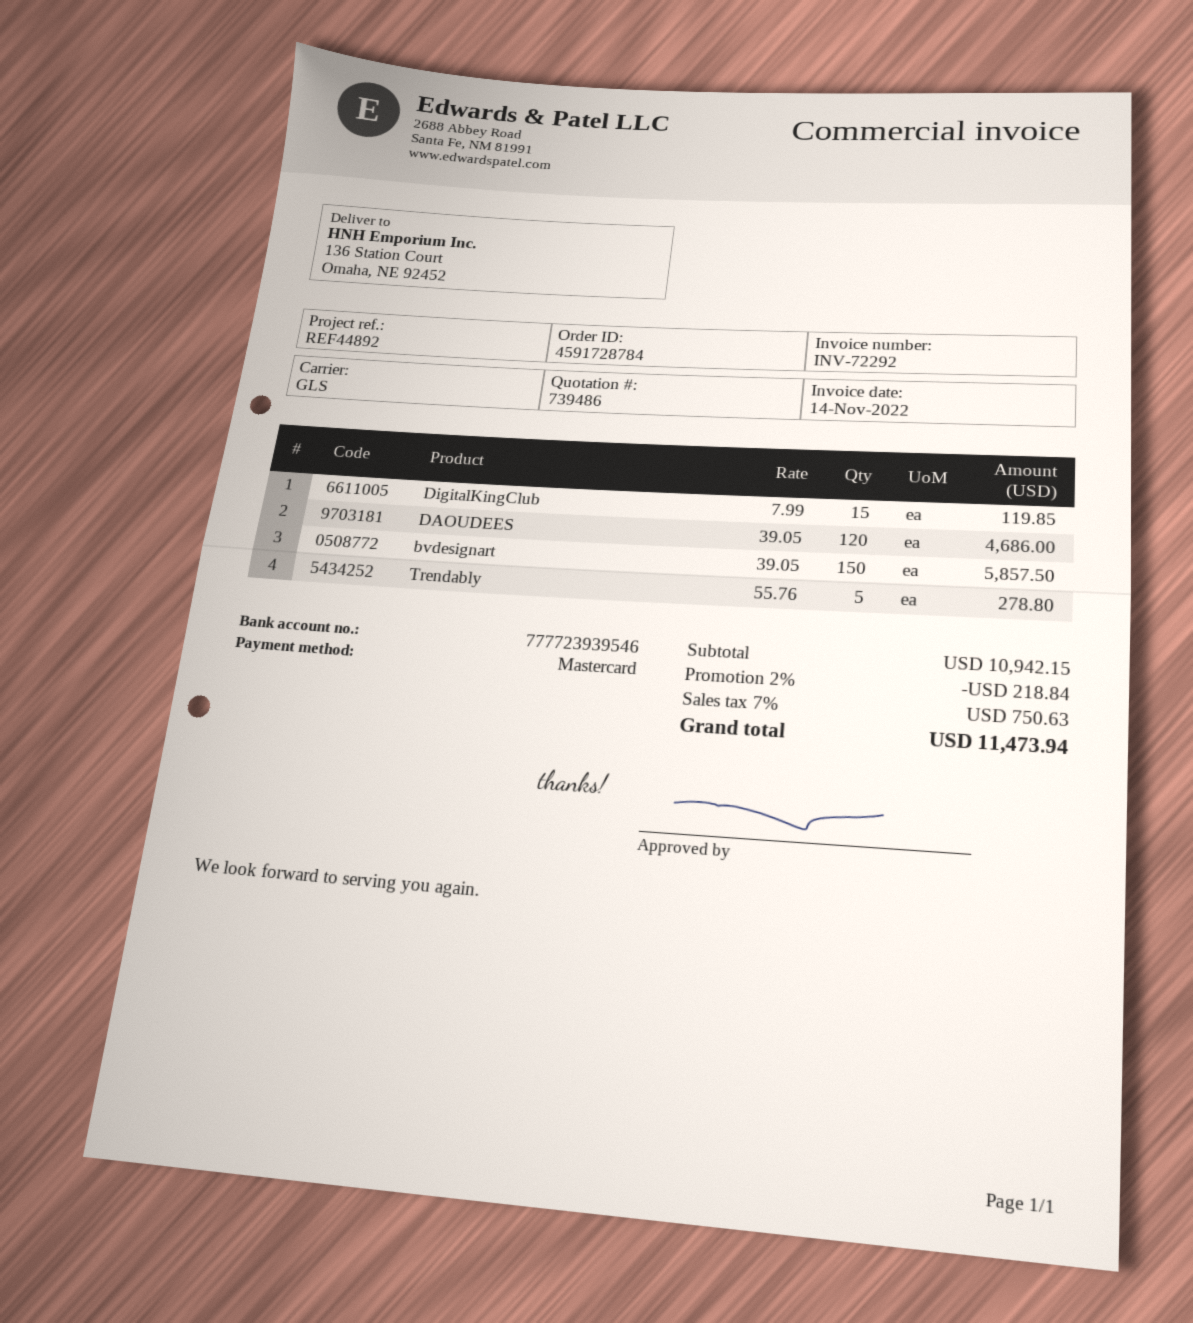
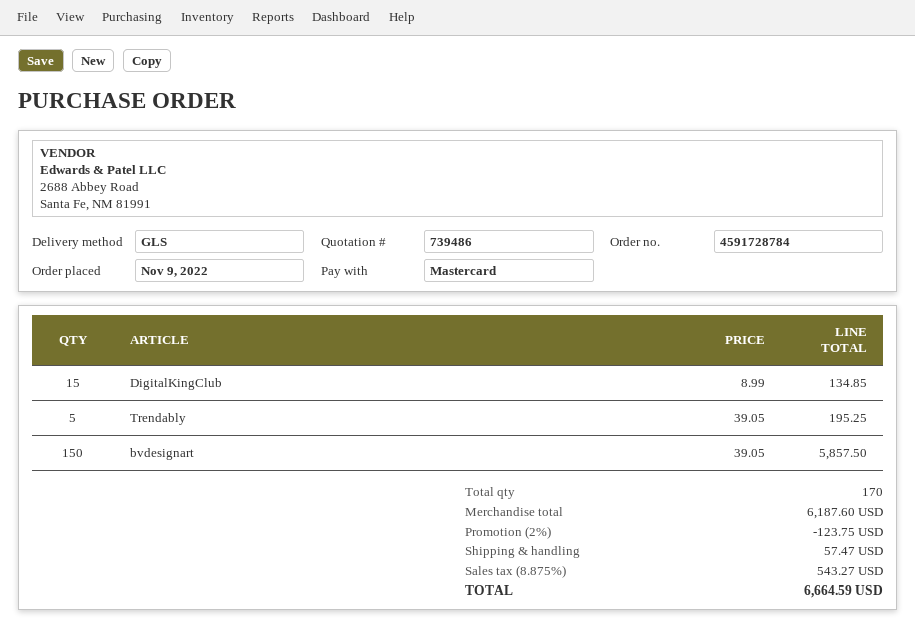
DigitalKingClub: 15 x 7.99 = 119.85 -> 15 x 8.99 = 134.85
DAOUDEES: 120 x 39.05 = 4686.00 -> none
Trendably: 5 x 55.76 = 278.80 -> 5 x 39.05 = 195.25
subtotal: 10942.15 -> 6187.60
discount: 2% = 218.84 -> 2% = 123.75
shipping: none -> 57.47
tax: 7% = 750.63 -> 8.875% = 543.27
total: 11473.94 -> 6664.59

